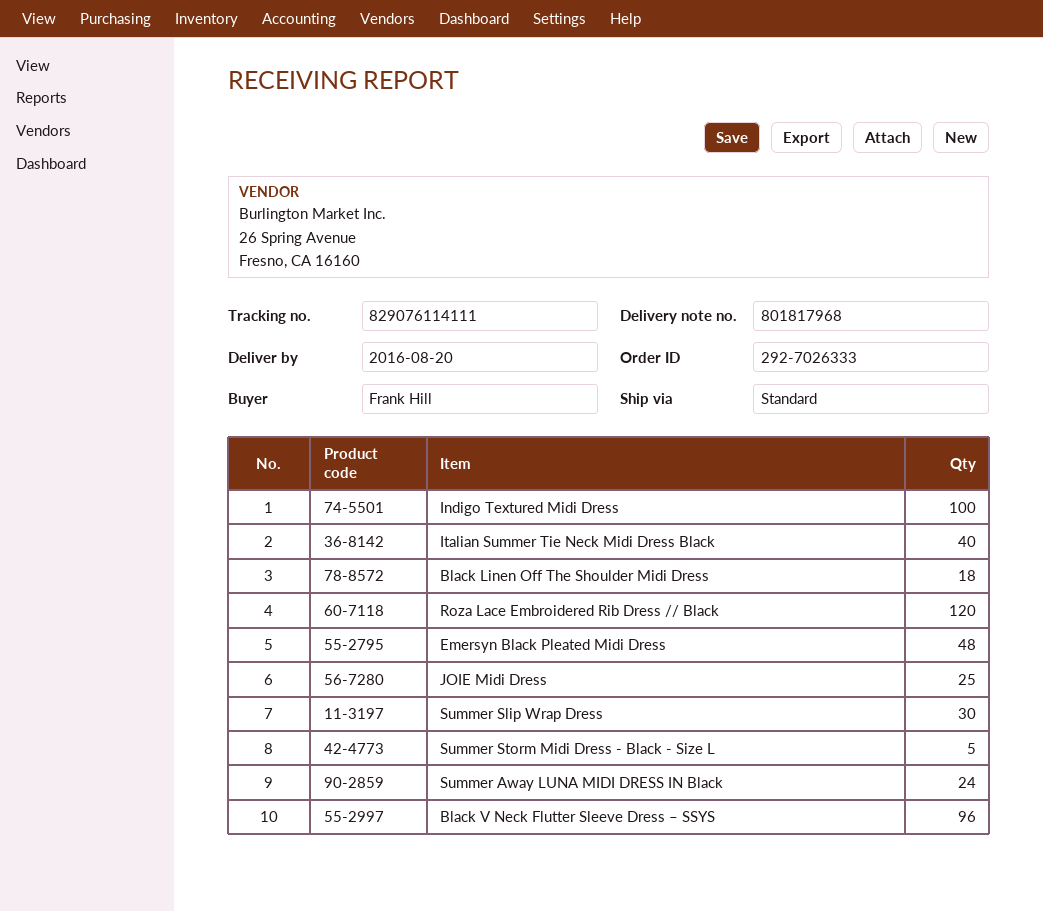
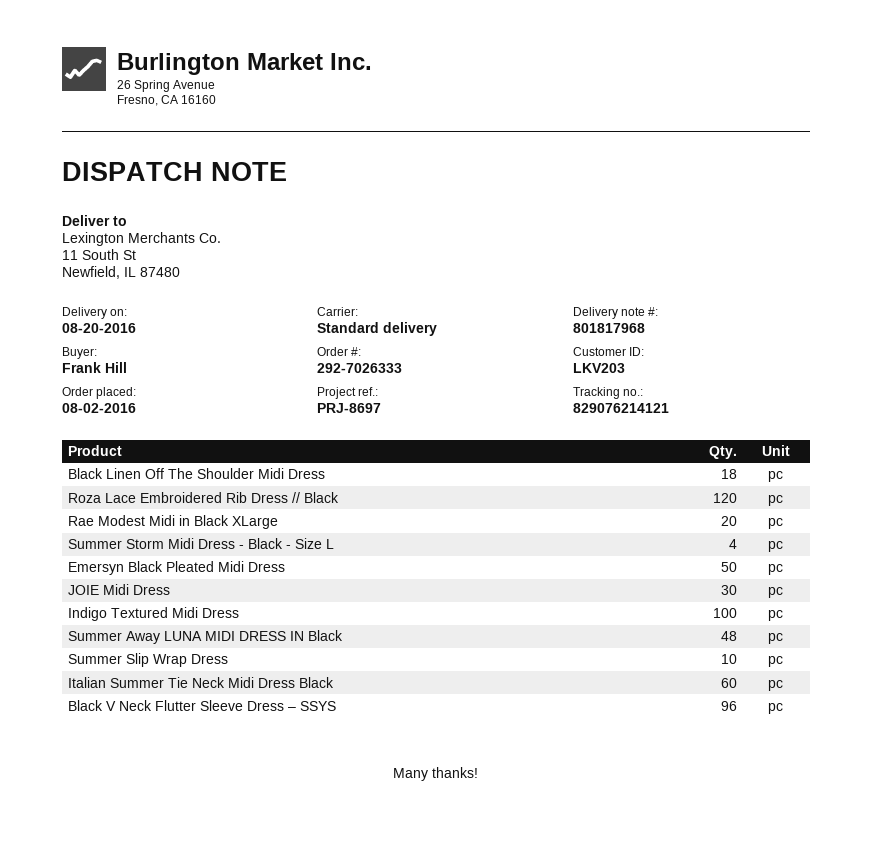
tracking number: 829076114111 -> 829076214121
Italian Summer Tie Neck Midi Dress Black: 40 -> 60
Emersyn Black Pleated Midi Dress: 48 -> 50
JOIE Midi Dress: 25 -> 30
Summer Slip Wrap Dress: 30 -> 10
Summer Storm Midi Dress - Black - Size L: 5 -> 4
Summer Away LUNA MIDI DRESS IN Black: 24 -> 48
Rae Modest Midi in Black XLarge: none -> 20

